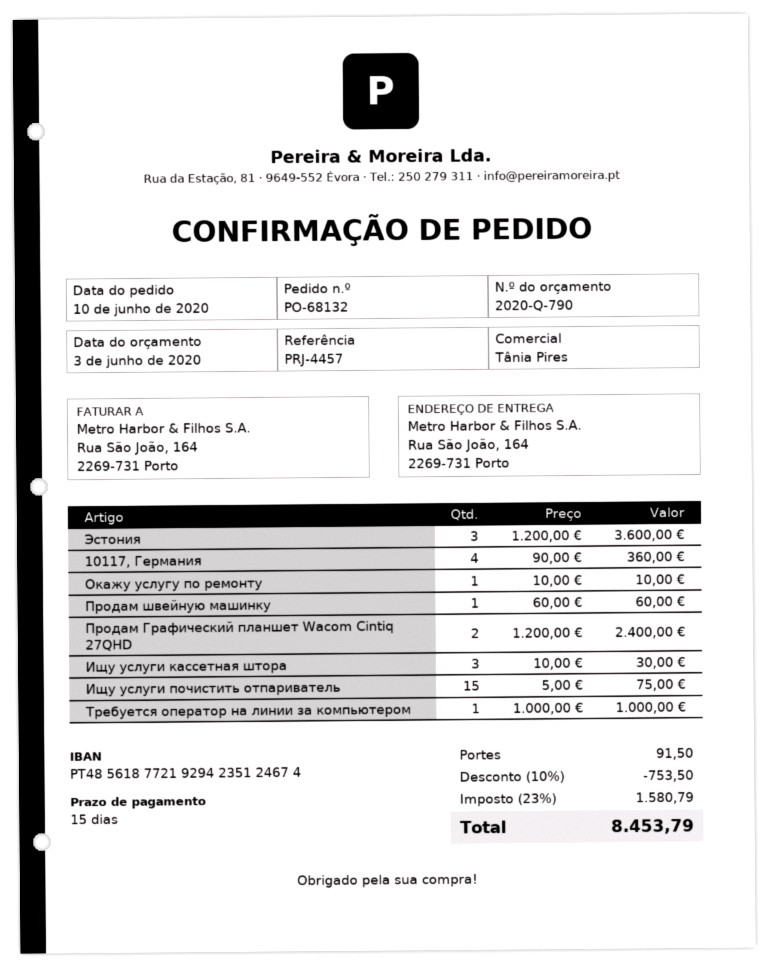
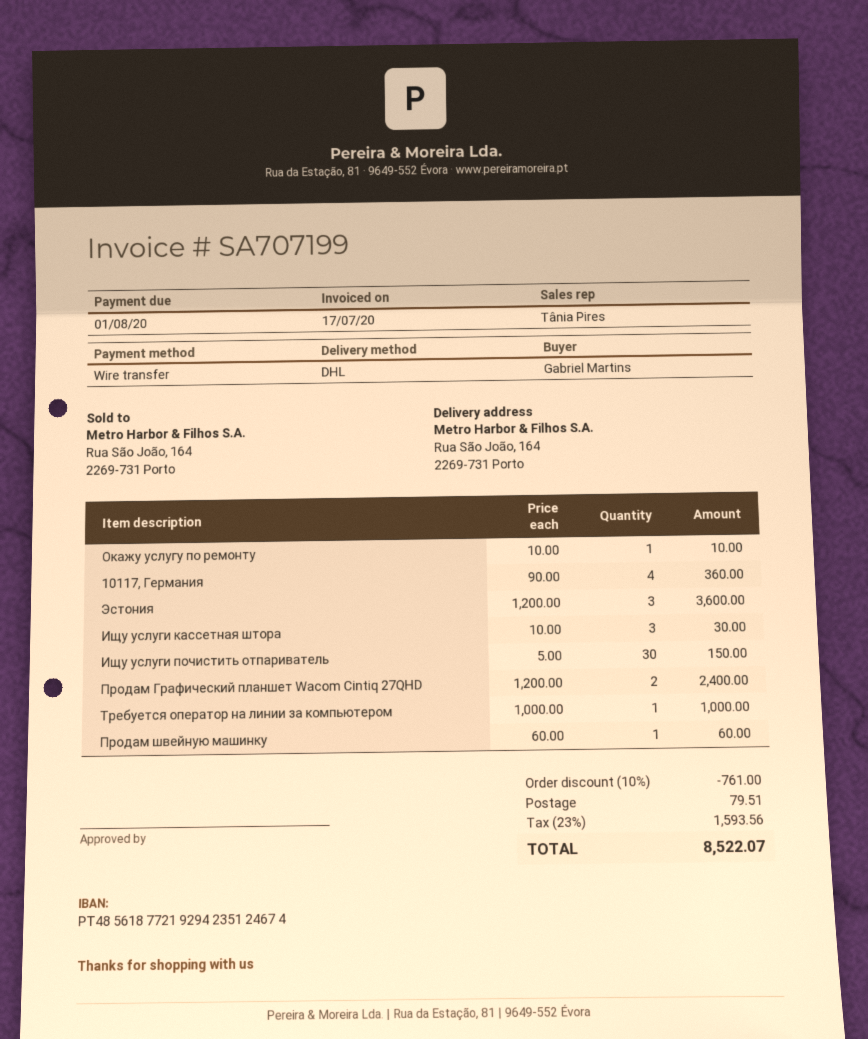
Ищу услуги почистить отпариватель: 15 x 5.00 = 75.00 -> 30 x 5.00 = 150.00
discount: 10% = 753.50 -> 10% = 761.00
shipping: 91.50 -> 79.51
tax: 23% = 1580.79 -> 23% = 1593.56
total: 8453.79 -> 8522.07

